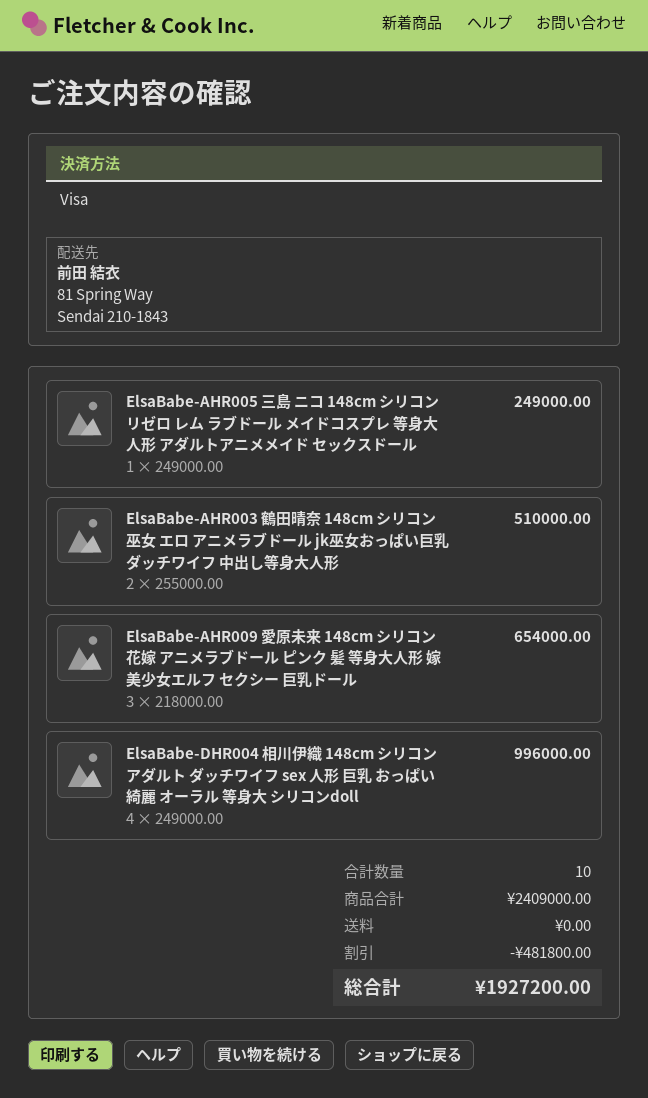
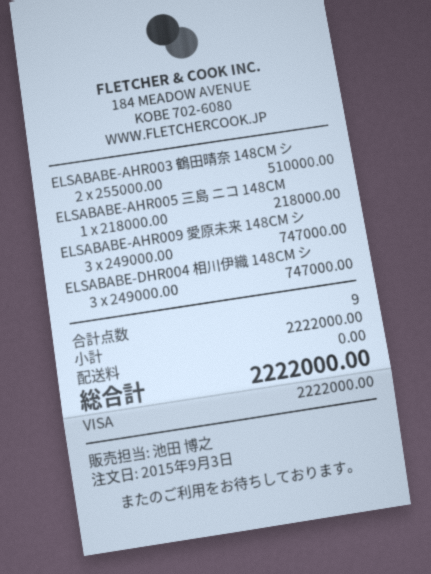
ElsaBabe-AHR005 三島 ニコ 148cm シリコン リゼロ レム ラブドール メイドコスプレ 等身大人形 アダルトアニメメイド セックスドール: 1 x 249000.00 = 249000.00 -> 1 x 218000.00 = 218000.00
ElsaBabe-AHR009 愛原未来 148cm シリコン 花嫁 アニメラブドール ピンク 髪 等身大人形 嫁 美少女エルフ セクシー 巨乳ドール: 3 x 218000.00 = 654000.00 -> 3 x 249000.00 = 747000.00
ElsaBabe-DHR004 相川伊織 148cm シリコン アダルト ダッチワイフ sex 人形 巨乳 おっぱい 綺麗 オーラル 等身大 シリコンdoll: 4 x 249000.00 = 996000.00 -> 3 x 249000.00 = 747000.00
total quantity: 10 -> 9
subtotal: 2409000.00 -> 2222000.00
discount: 481800.00 -> none
total: 1927200.00 -> 2222000.00

